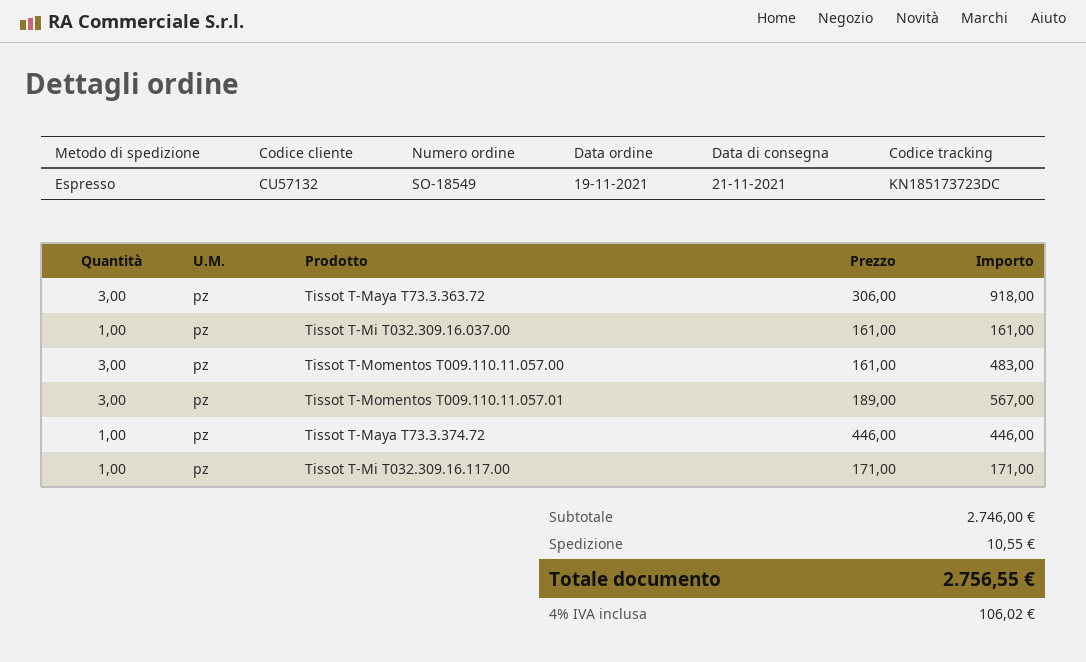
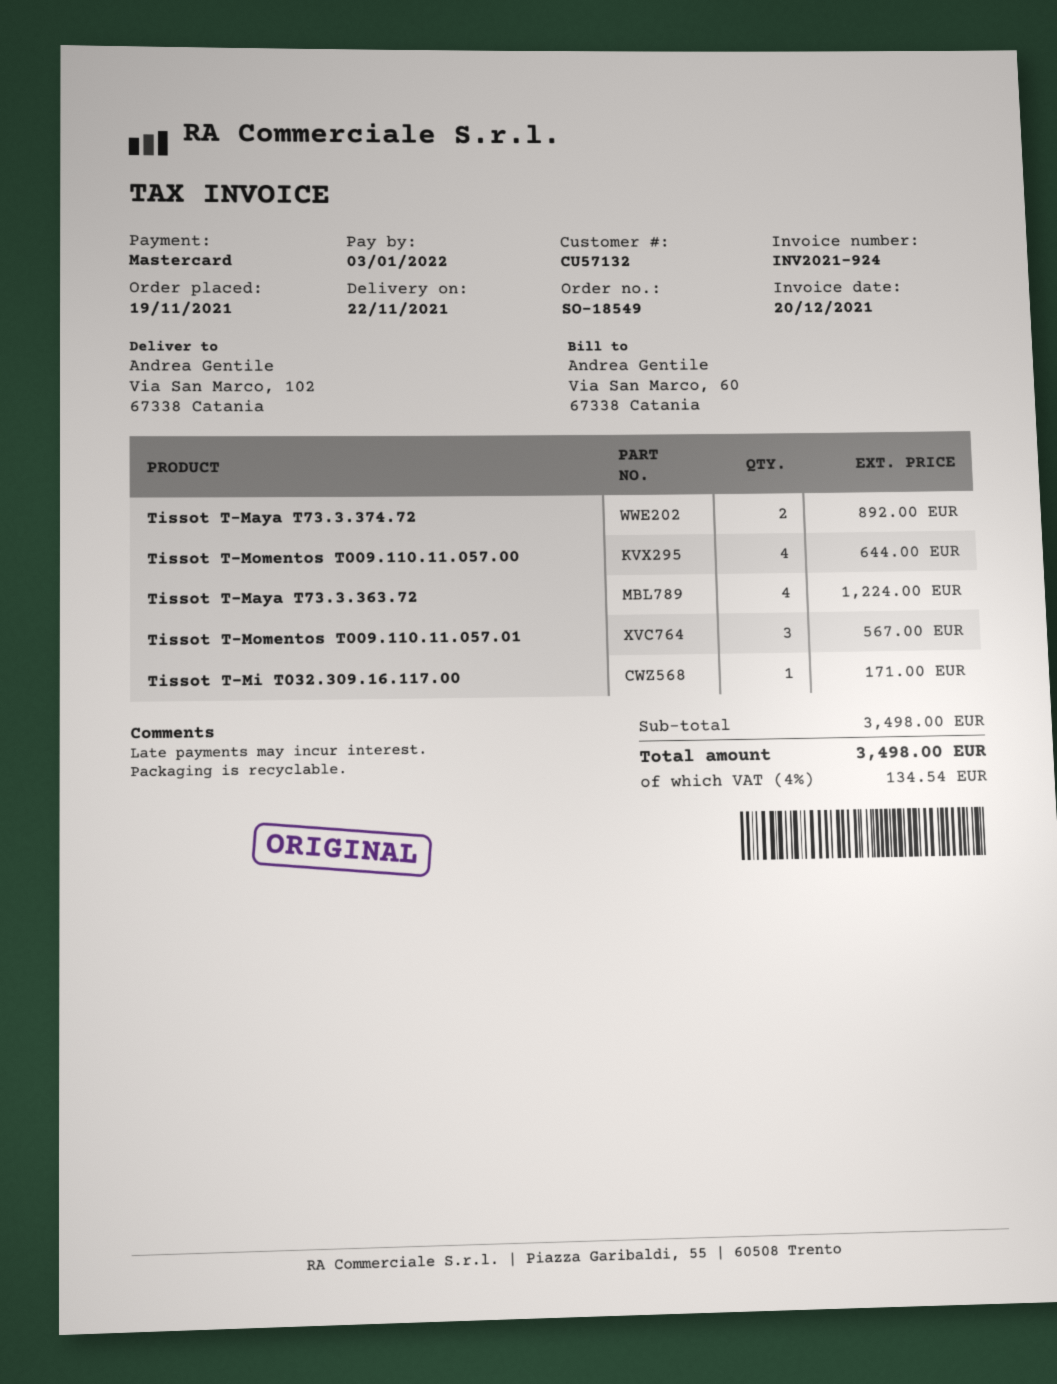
delivery date: 2021-11-21 -> 2021-11-22
Tissot T-Maya T73.3.363.72: 3 for 918.00 -> 4 for 1224.00
Tissot T-Mi T032.309.16.037.00: 1 for 161.00 -> none
Tissot T-Momentos T009.110.11.057.00: 3 for 483.00 -> 4 for 644.00
Tissot T-Maya T73.3.374.72: 1 for 446.00 -> 2 for 892.00
subtotal: 2746.00 -> 3498.00
shipping: 10.55 -> none
tax: 4% = 106.02 -> 4% = 134.54
total: 2756.55 -> 3498.00

